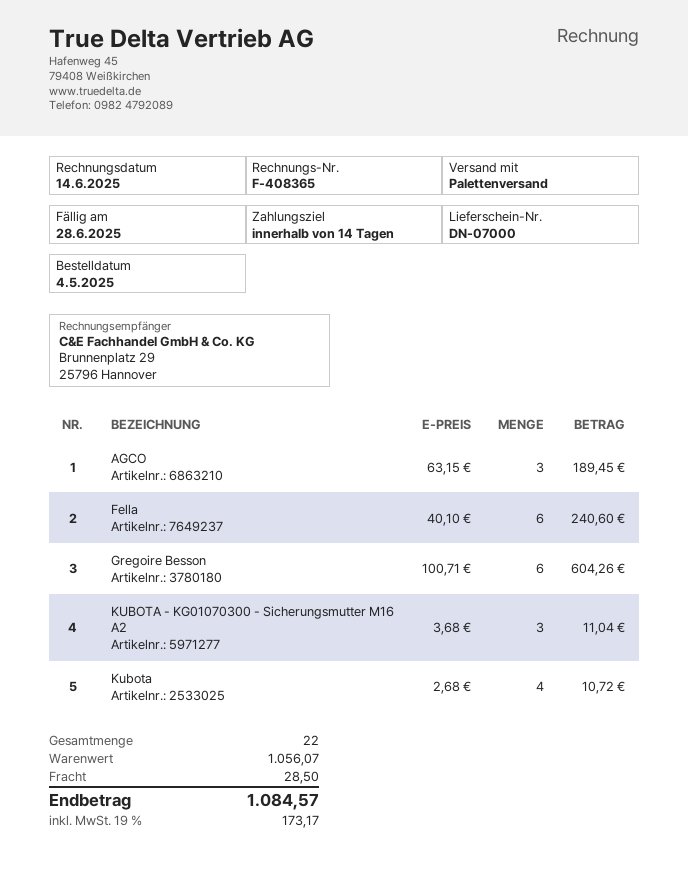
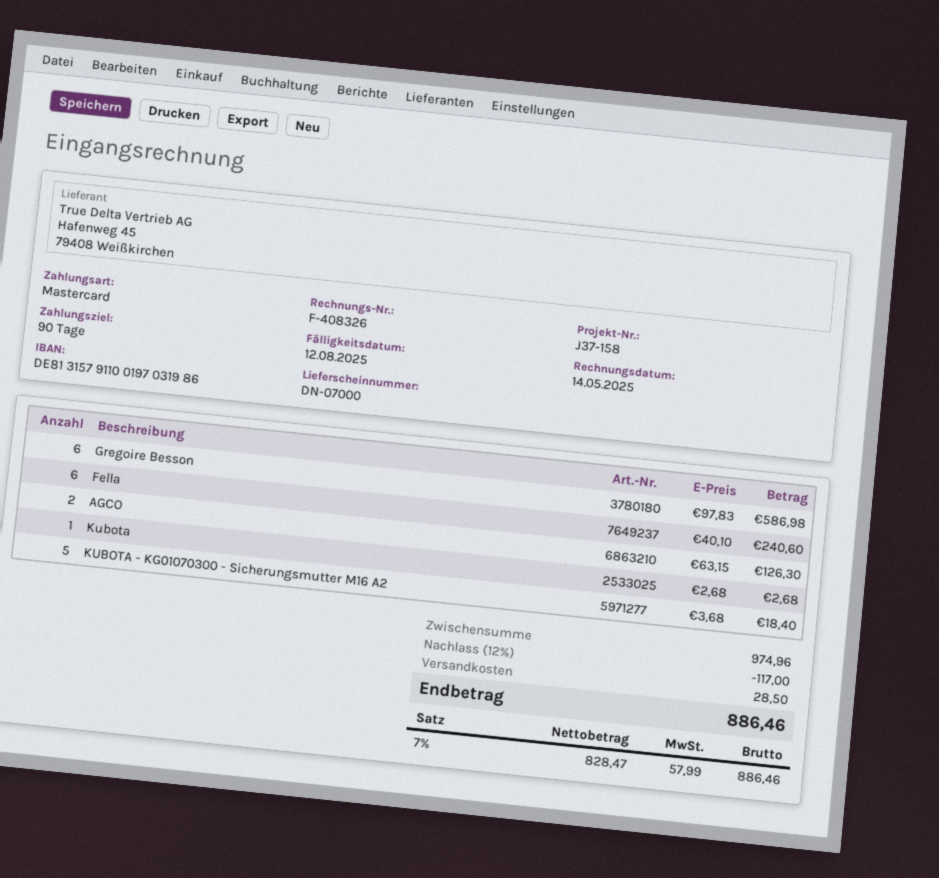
invoice number: F-408365 -> F-408326
invoice date: 2025-06-14 -> 2025-05-14
payment terms: 14 days -> 90 days
due date: 2025-06-28 -> 2025-08-12
AGCO: 3 x 63.15 = 189.45 -> 2 x 63.15 = 126.30
Gregoire Besson: 6 x 100.71 = 604.26 -> 6 x 97.83 = 586.98
KUBOTA - KG01070300 - Sicherungsmutter M16 A2: 3 x 3.68 = 11.04 -> 5 x 3.68 = 18.40
Kubota: 4 x 2.68 = 10.72 -> 1 x 2.68 = 2.68
subtotal: 1056.07 -> 974.96
discount: none -> 12% = 117.00
tax: 19% = 173.17 -> 7% = 57.99
total: 1084.57 -> 886.46

